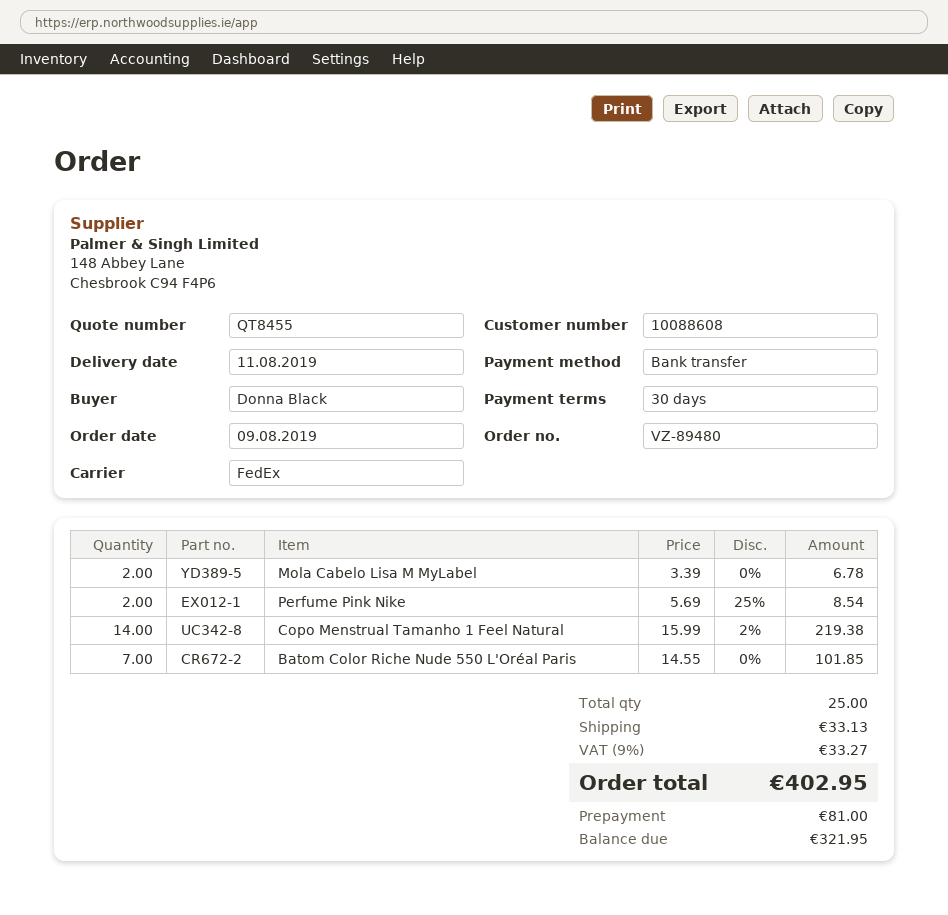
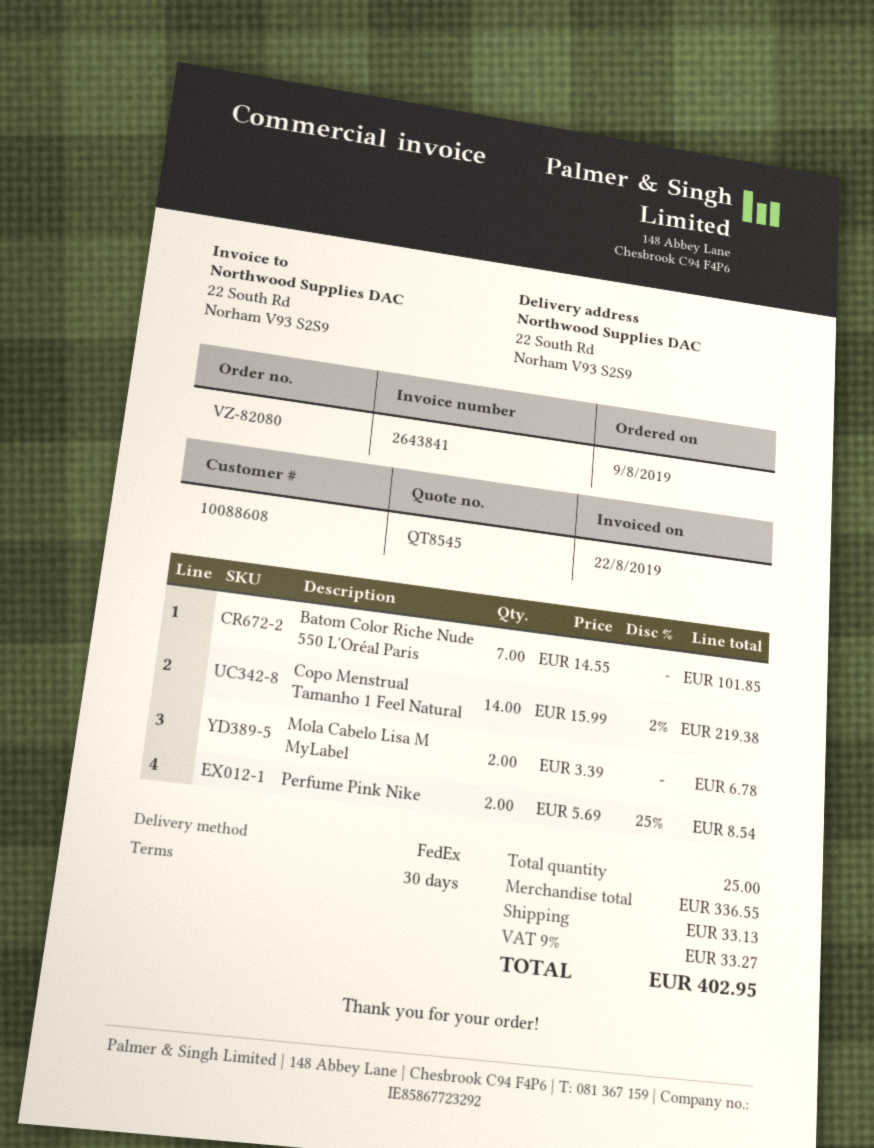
quote number: QT8455 -> QT8545
order number: VZ-89480 -> VZ-82080

